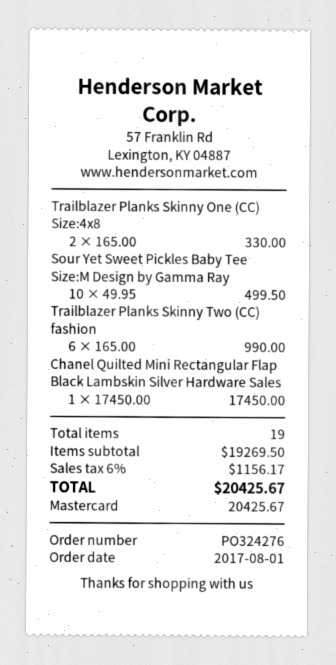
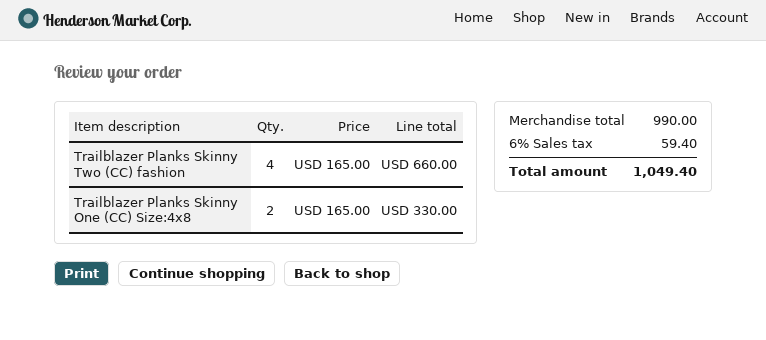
Sour Yet Sweet Pickles Baby Tee Size:M Design by Gamma Ray: 10 x 49.95 = 499.50 -> none
Trailblazer Planks Skinny Two (CC) fashion: 6 x 165.00 = 990.00 -> 4 x 165.00 = 660.00
Chanel Quilted Mini Rectangular Flap Black Lambskin Silver Hardware Sales: 1 x 17450.00 = 17450.00 -> none
subtotal: 19269.50 -> 990.00
tax: 6% = 1156.17 -> 6% = 59.40
total: 20425.67 -> 1049.40

